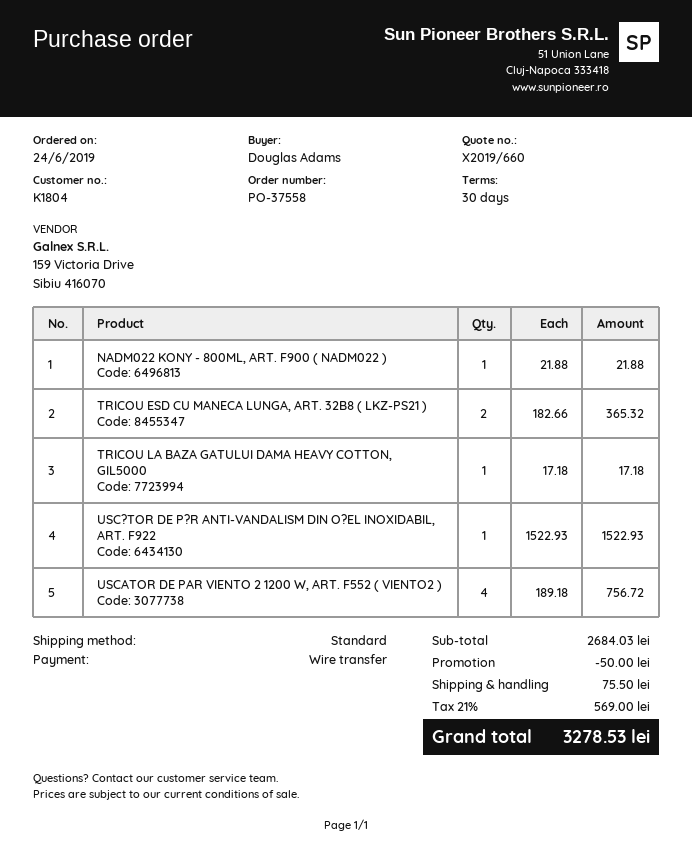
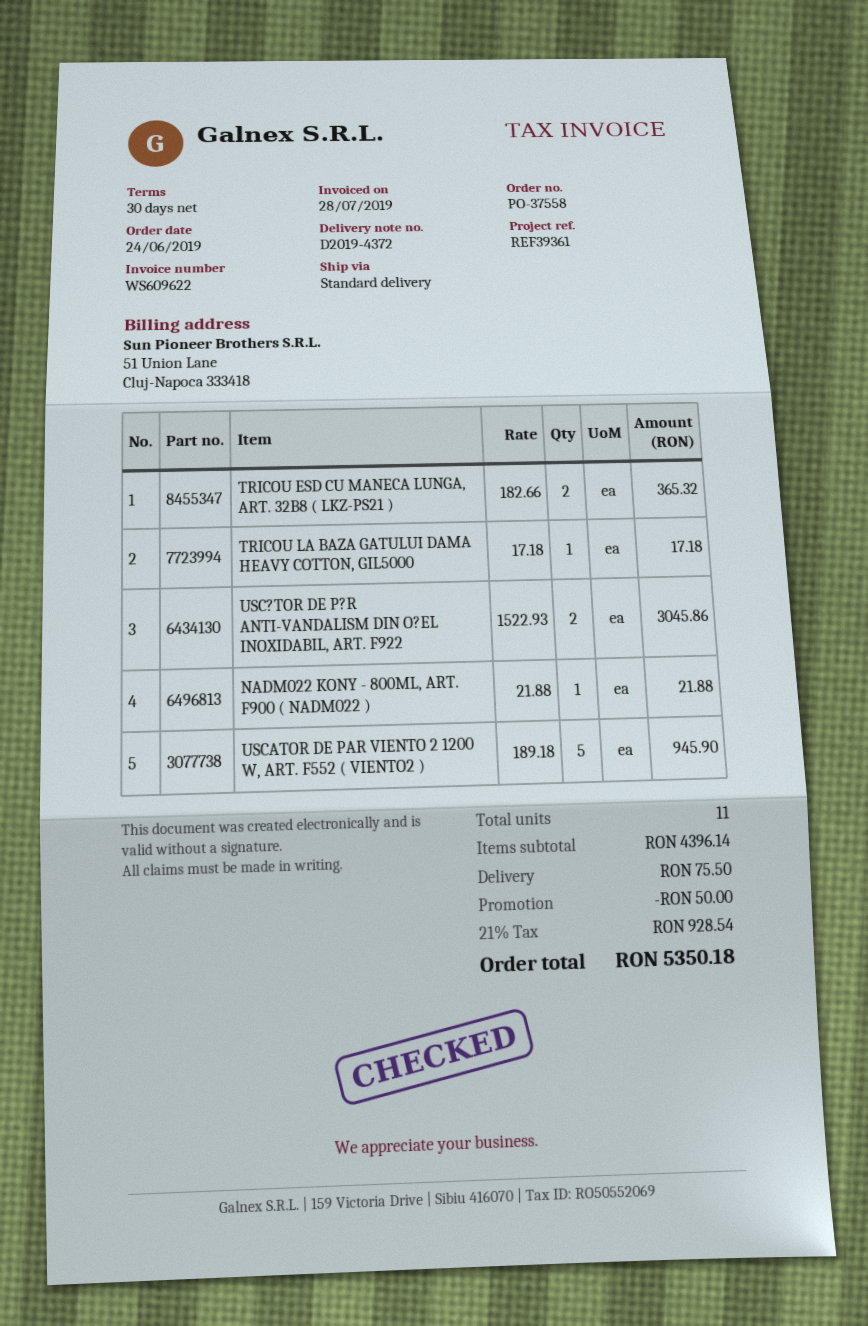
USC?TOR DE P?R ANTI-VANDALISM DIN O?EL INOXIDABIL, ART. F922: 1 x 1522.93 = 1522.93 -> 2 x 1522.93 = 3045.86
USCATOR DE PAR VIENTO 2 1200 W, ART. F552 ( VIENTO2 ): 4 x 189.18 = 756.72 -> 5 x 189.18 = 945.90
subtotal: 2684.03 -> 4396.14
tax: 21% = 569.00 -> 21% = 928.54
total: 3278.53 -> 5350.18

